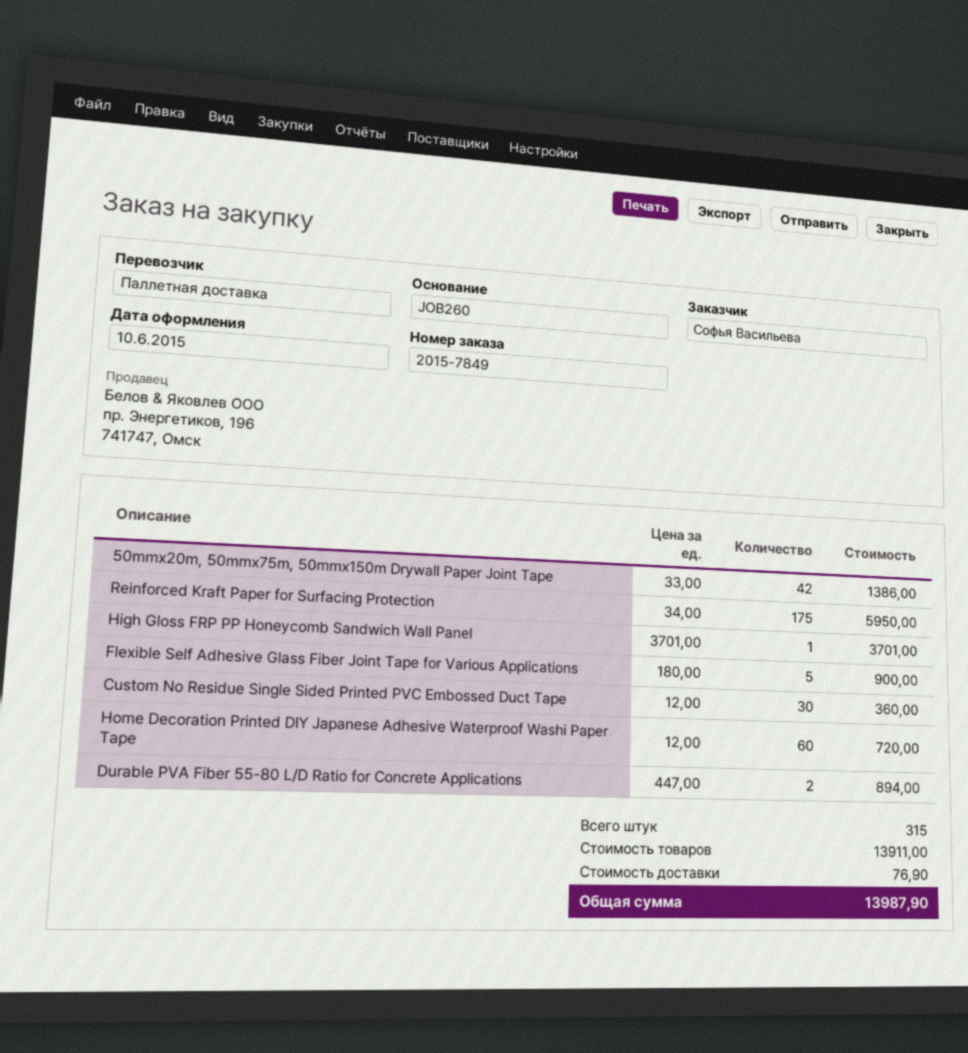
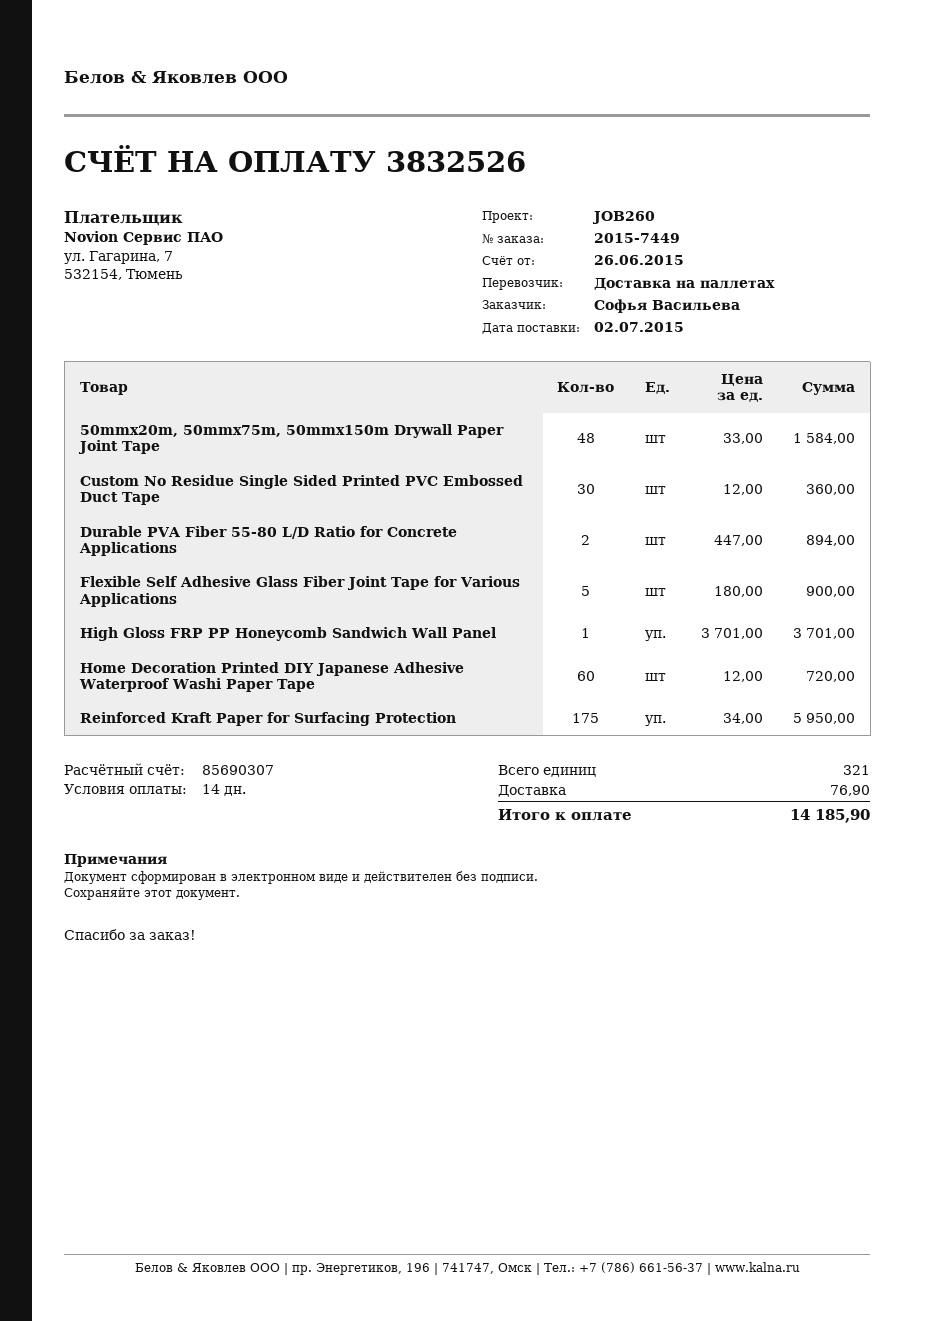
order number: 2015-7849 -> 2015-7449
50mmx20m, 50mmx75m, 50mmx150m Drywall Paper Joint Tape: 42 x 33.00 = 1386.00 -> 48 x 33.00 = 1584.00
total quantity: 315 -> 321
total: 13987.90 -> 14185.90

